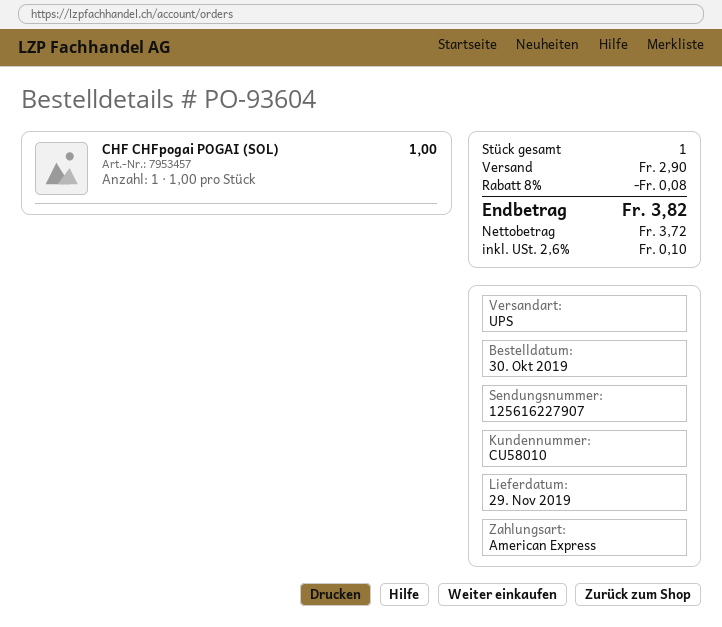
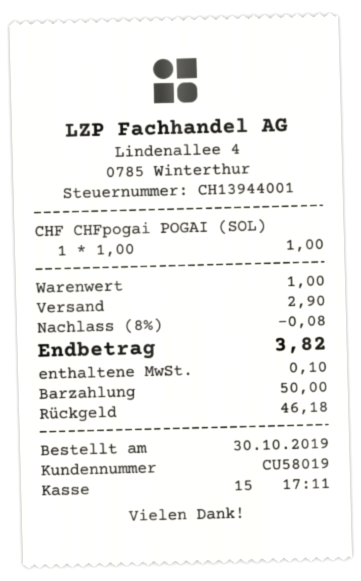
customer number: CU58010 -> CU58019
payment method: American Express -> cash

